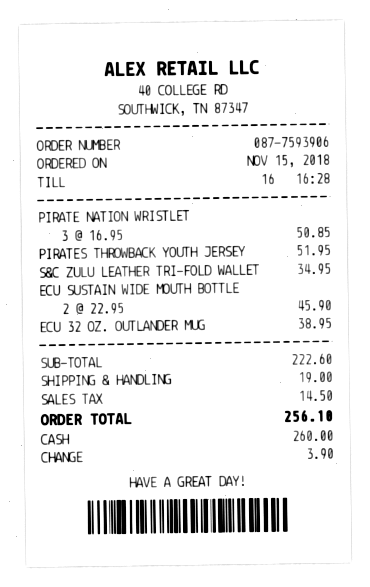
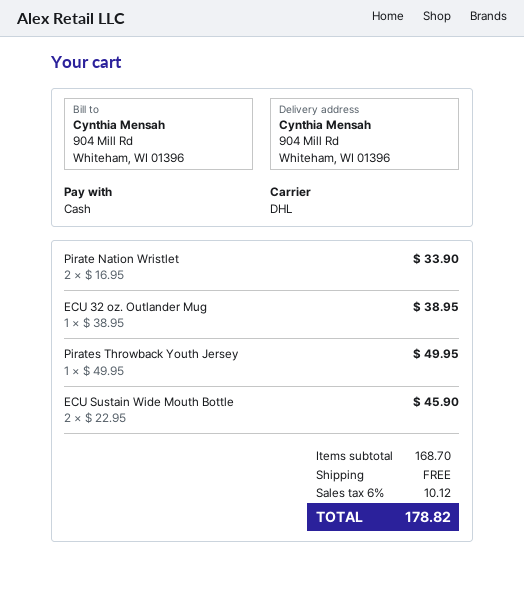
PIRATE NATION WRISTLET: 3 x 16.95 = 50.85 -> 2 x 16.95 = 33.90
PIRATES THROWBACK YOUTH JERSEY: 1 x 51.95 = 51.95 -> 1 x 49.95 = 49.95
S&C ZULU LEATHER TRI-FOLD WALLET: 1 x 34.95 = 34.95 -> none
subtotal: 222.60 -> 168.70
shipping: 19.00 -> 0.00
tax: 14.50 -> 10.12
total: 256.10 -> 178.82

